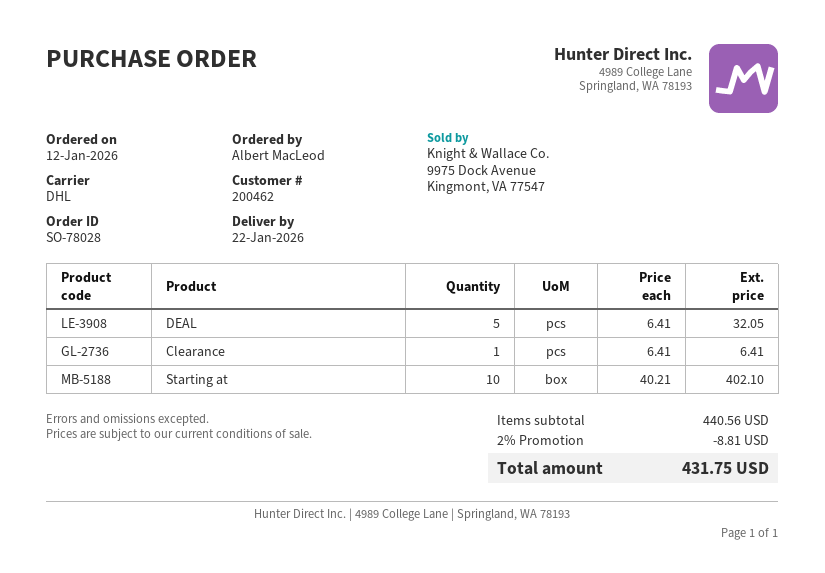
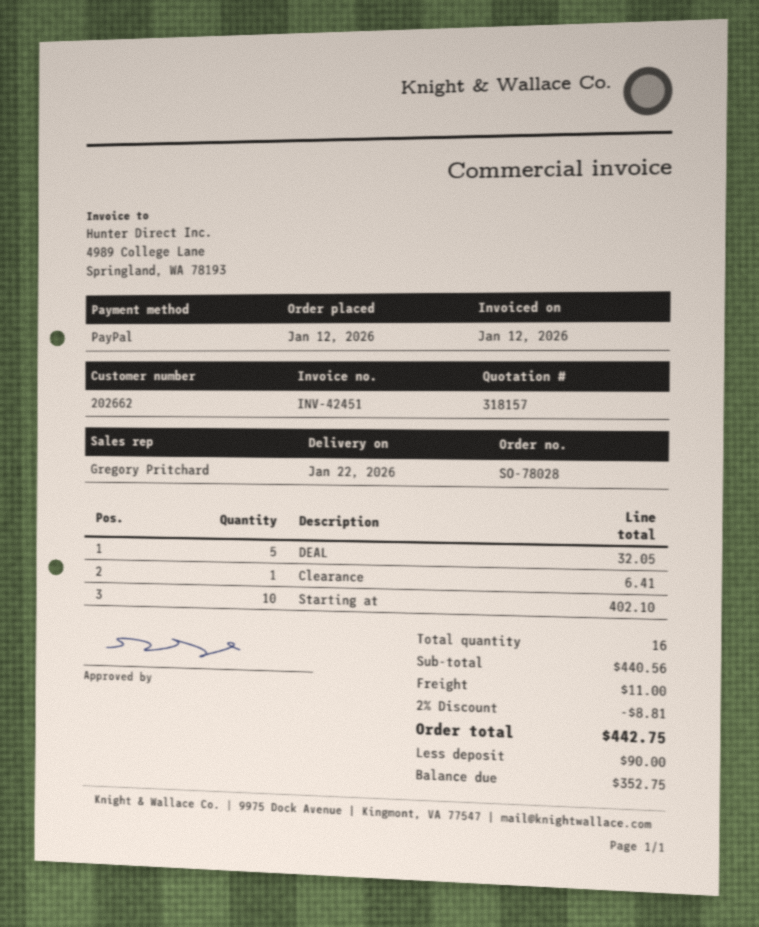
customer number: 200462 -> 202662
shipping: none -> 11.00
total: 431.75 -> 442.75

